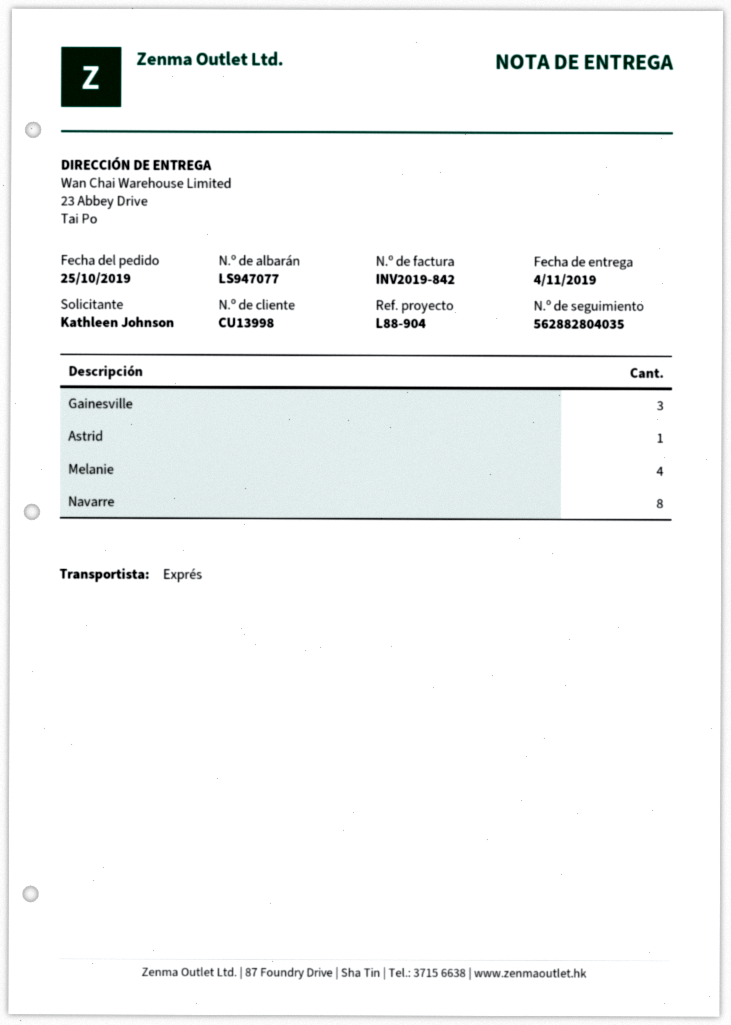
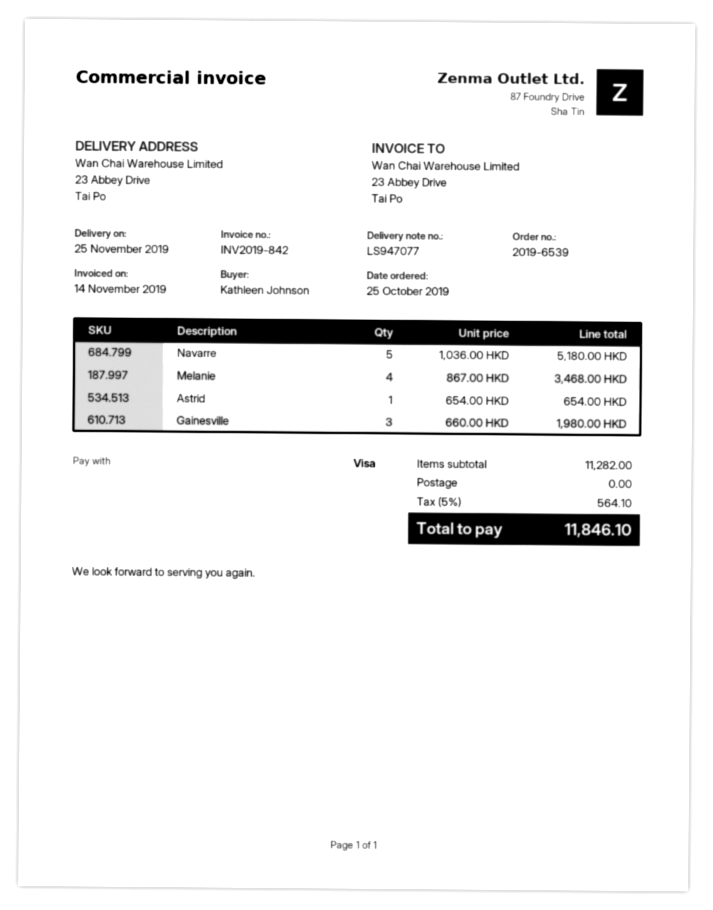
delivery date: 2019-11-04 -> 2019-11-25
Navarre: 8 -> 5

